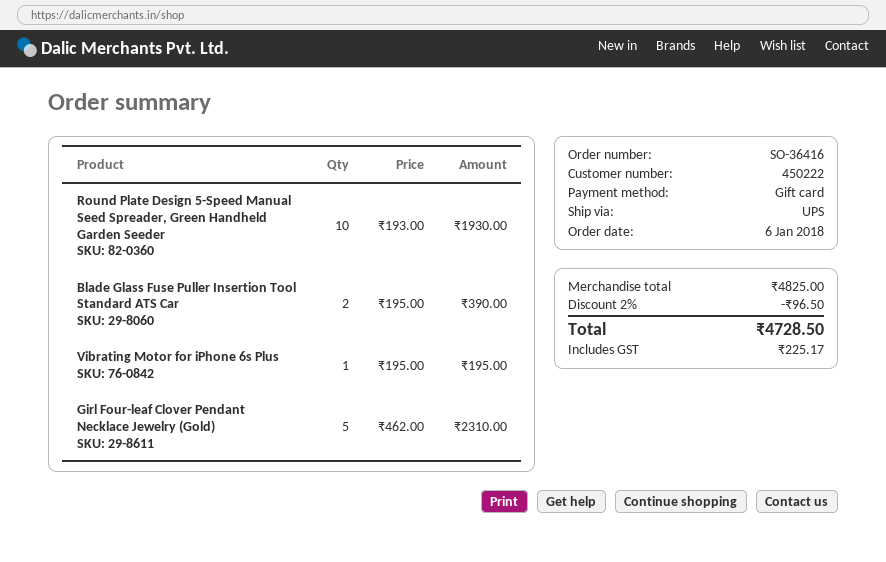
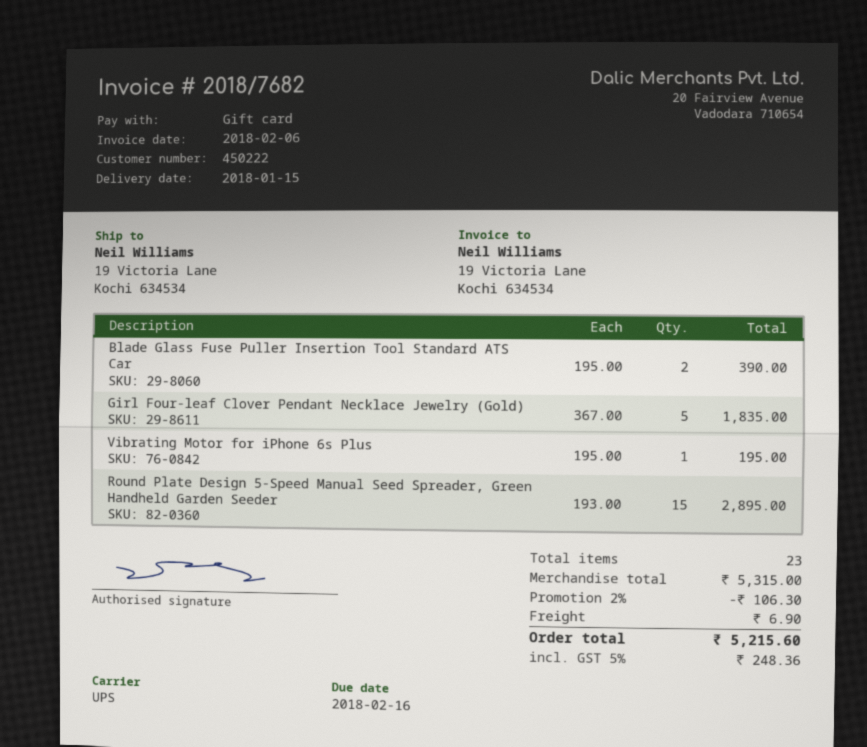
Round Plate Design 5-Speed Manual Seed Spreader, Green Handheld Garden Seeder: 10 x 193.00 = 1930.00 -> 15 x 193.00 = 2895.00
Girl Four-leaf Clover Pendant Necklace Jewelry (Gold): 5 x 462.00 = 2310.00 -> 5 x 367.00 = 1835.00
subtotal: 4825.00 -> 5315.00
discount: 2% = 96.50 -> 2% = 106.30
shipping: none -> 6.90
tax: 225.17 -> 248.36
total: 4728.50 -> 5215.60

